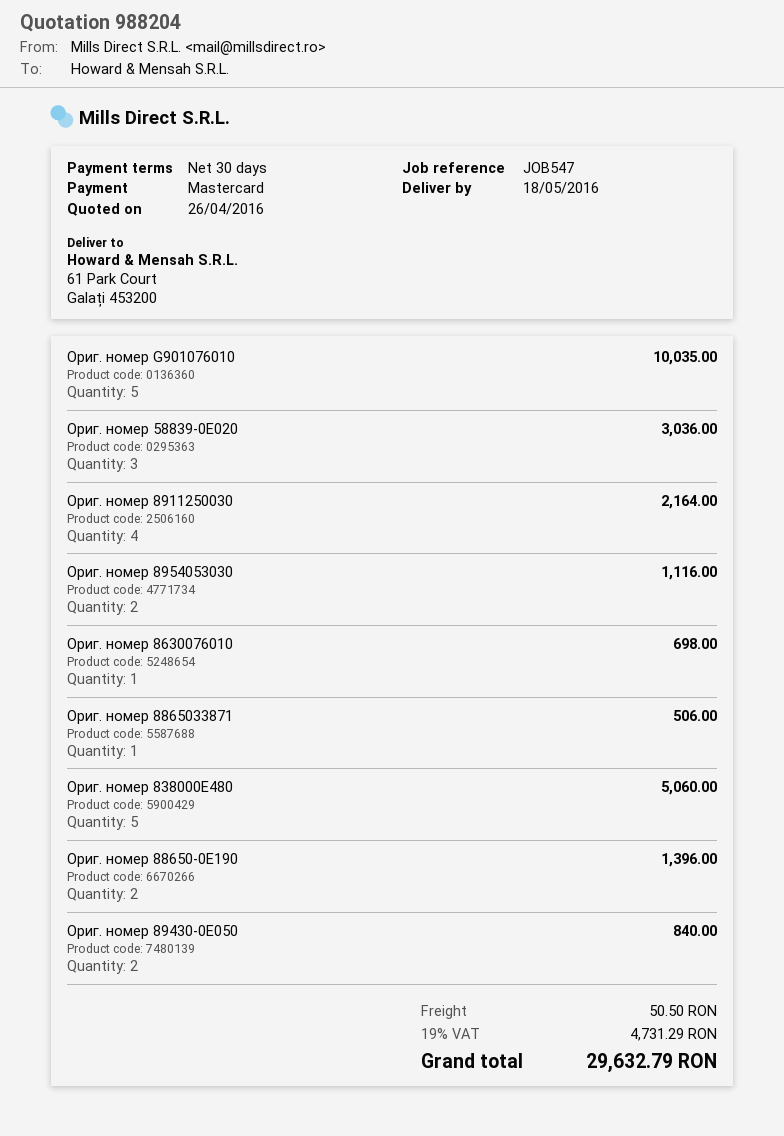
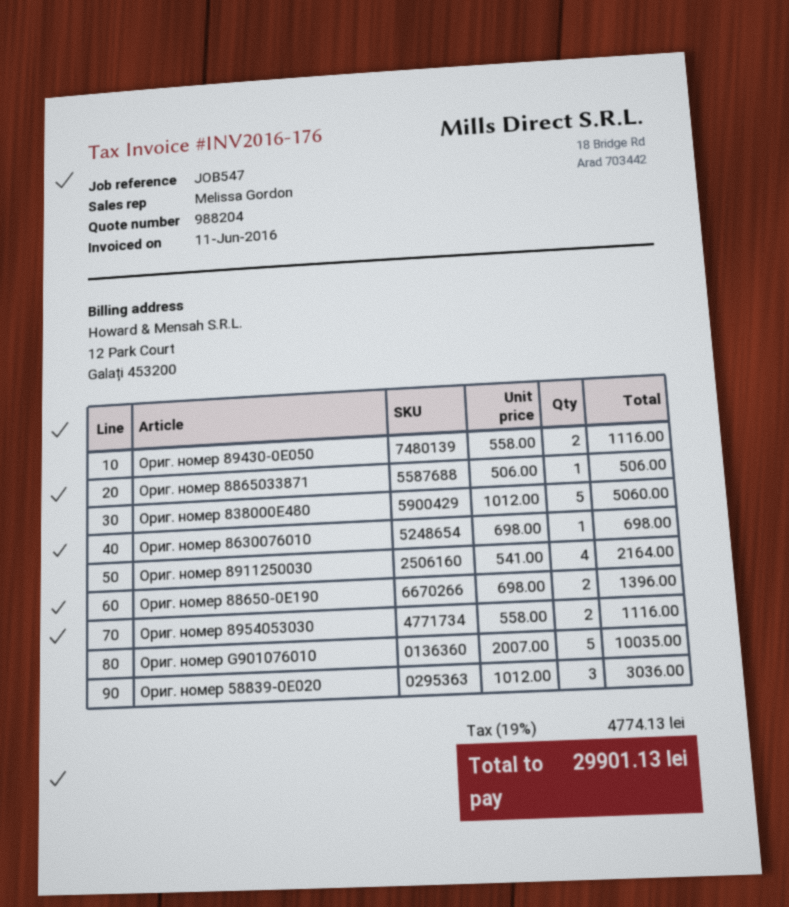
Ориг. номер 89430-0E050: 2 for 840.00 -> 2 for 1116.00
shipping: 50.50 -> none
tax: 19% = 4731.29 -> 19% = 4774.13
total: 29632.79 -> 29901.13

